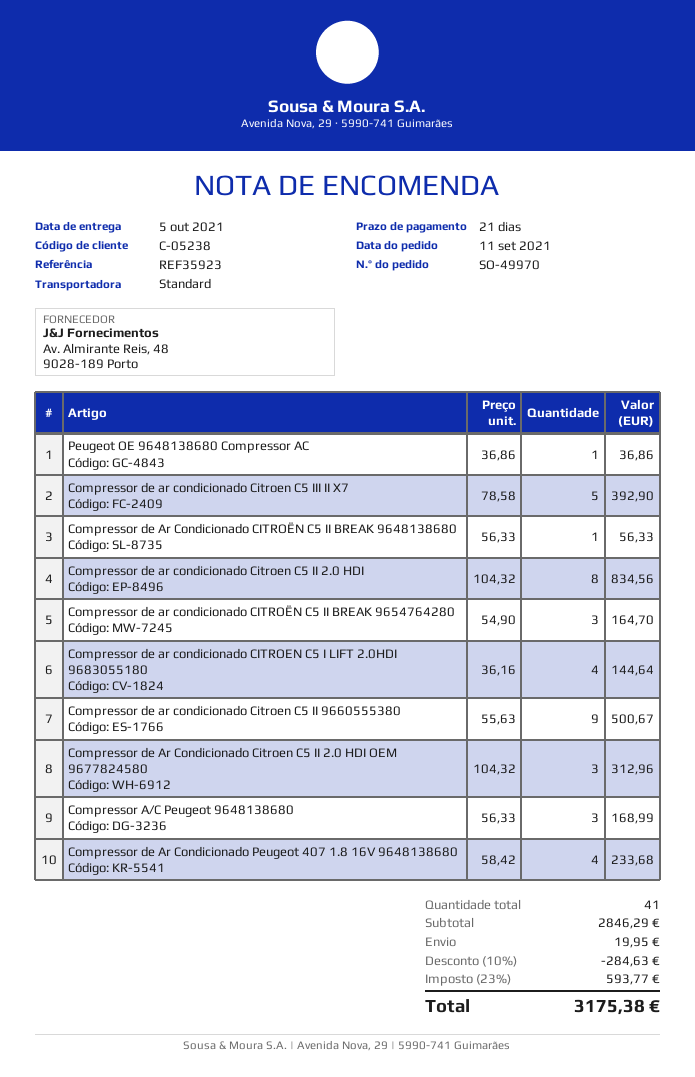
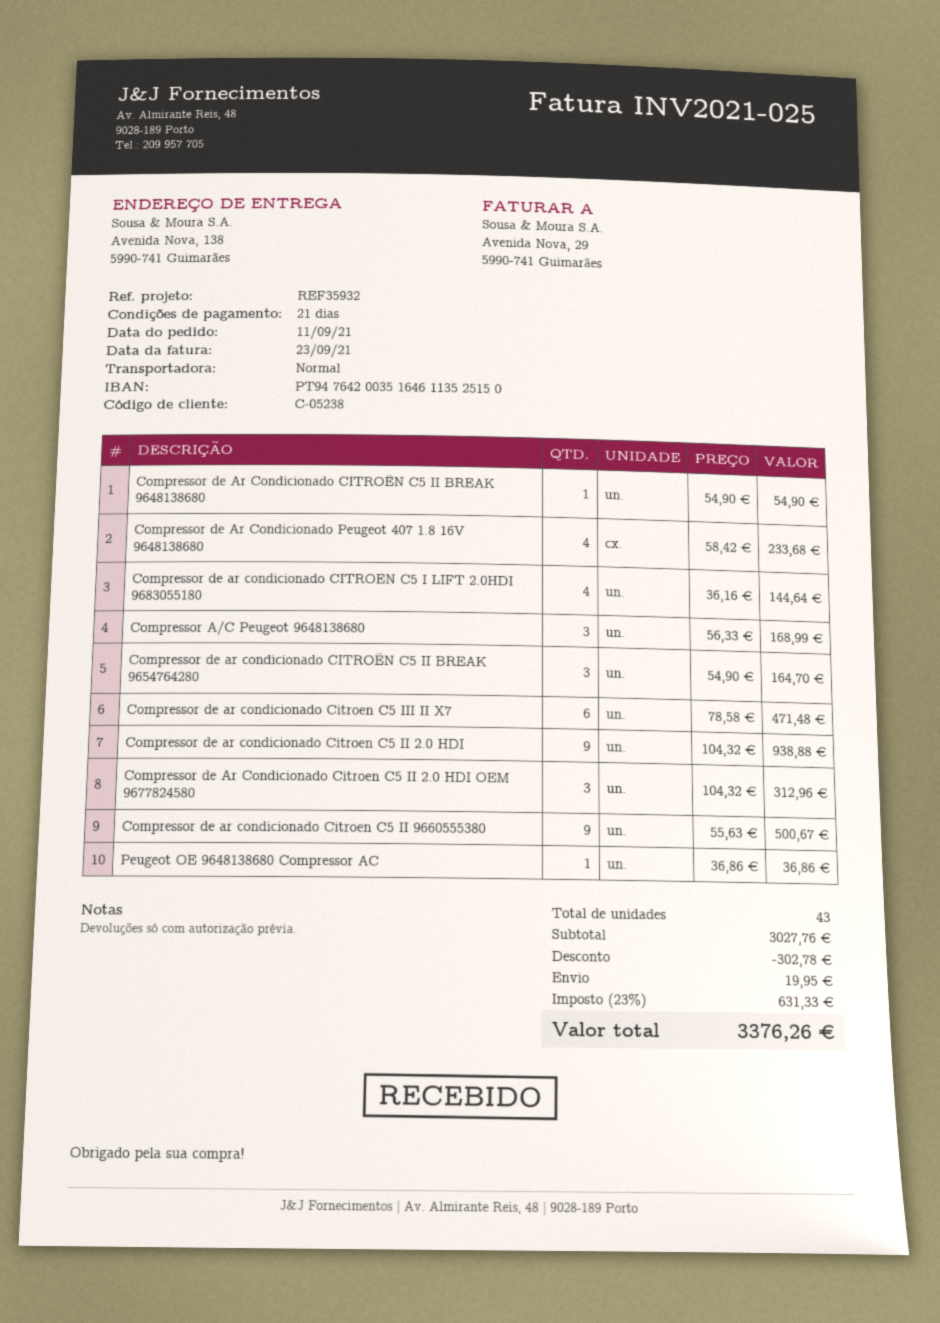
reference: REF35923 -> REF35932
Compressor de ar condicionado Citroen C5 III II X7: 5 x 78.58 = 392.90 -> 6 x 78.58 = 471.48
Compressor de Ar Condicionado CITROËN C5 II BREAK 9648138680: 1 x 56.33 = 56.33 -> 1 x 54.90 = 54.90
Compressor de ar condicionado Citroen C5 II 2.0 HDI: 8 x 104.32 = 834.56 -> 9 x 104.32 = 938.88
total quantity: 41 -> 43
subtotal: 2846.29 -> 3027.76
discount: 284.63 -> 302.78
tax: 23% = 593.77 -> 23% = 631.33
total: 3175.38 -> 3376.26

